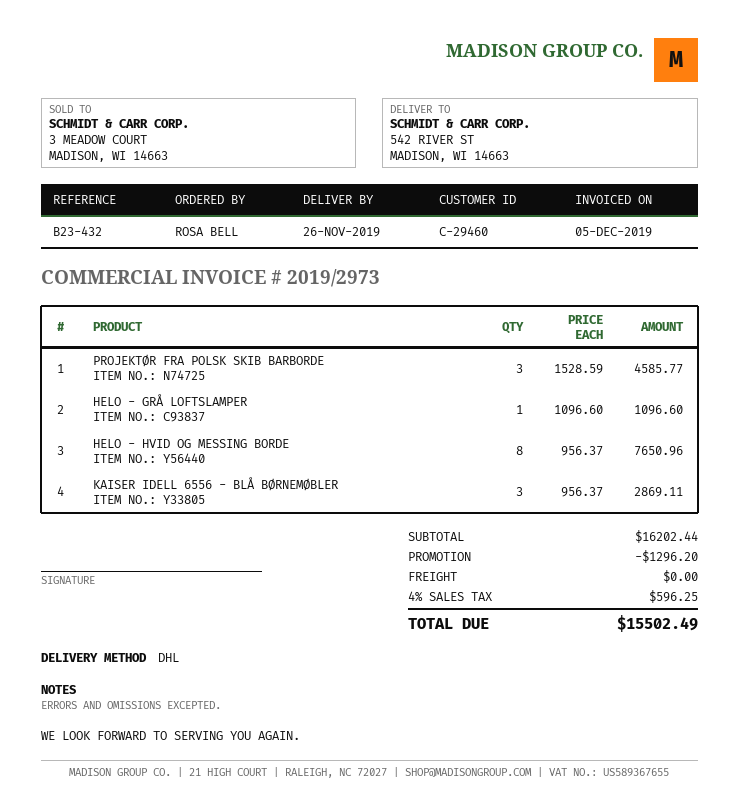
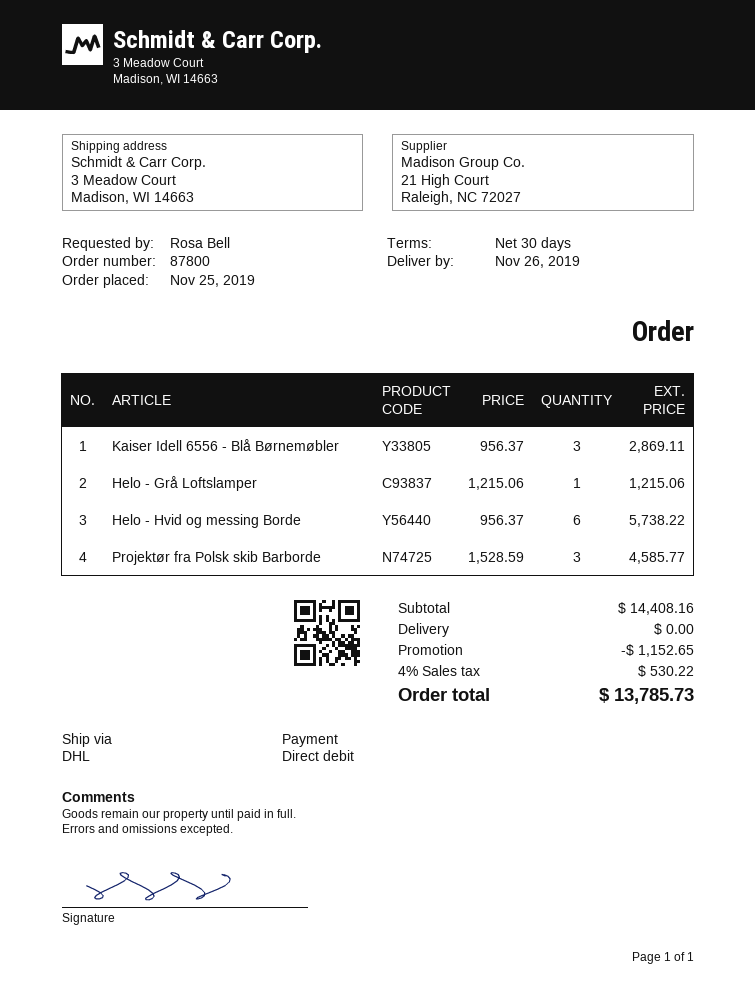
ship to: 542 RIVER ST, MADISON, WI 14663 -> 3 Meadow Court, Madison, WI 14663
HELO - GRÅ LOFTSLAMPER: 1 x 1096.60 = 1096.60 -> 1 x 1215.06 = 1215.06
HELO - HVID OG MESSING BORDE: 8 x 956.37 = 7650.96 -> 6 x 956.37 = 5738.22
subtotal: 16202.44 -> 14408.16
discount: 1296.20 -> 1152.65
tax: 4% = 596.25 -> 4% = 530.22
total: 15502.49 -> 13785.73

